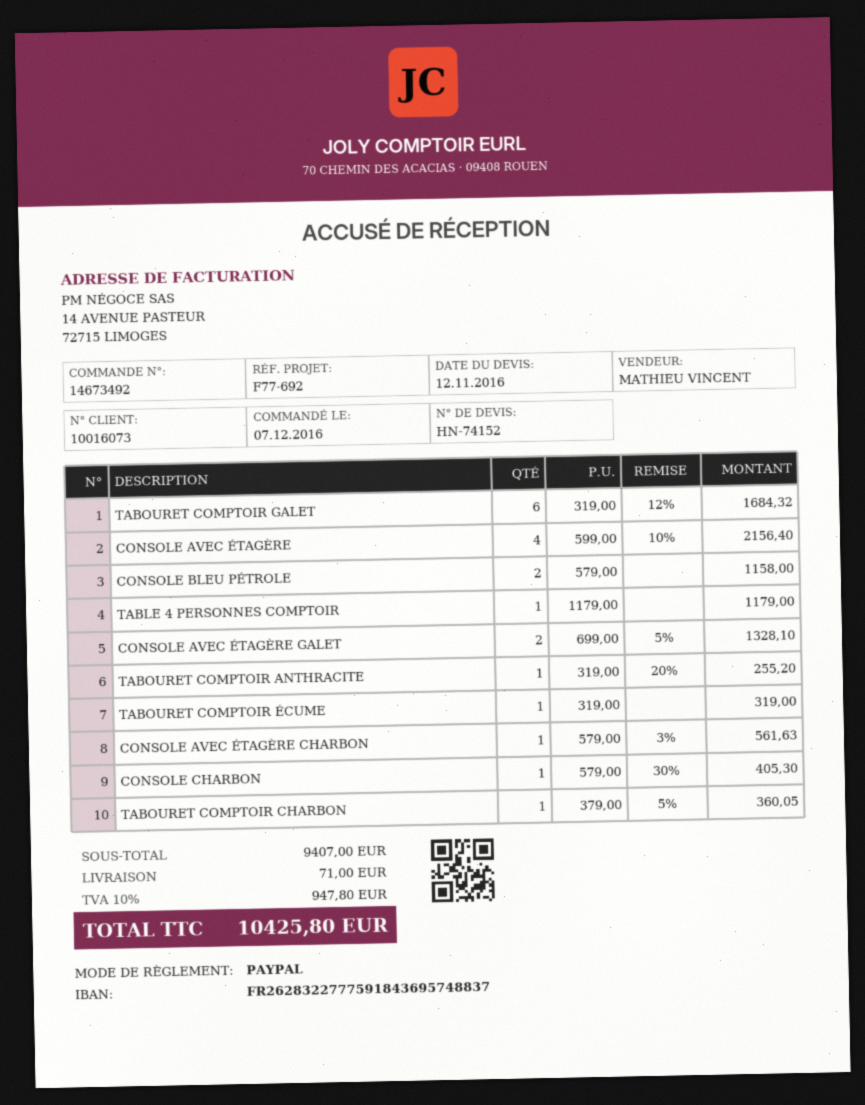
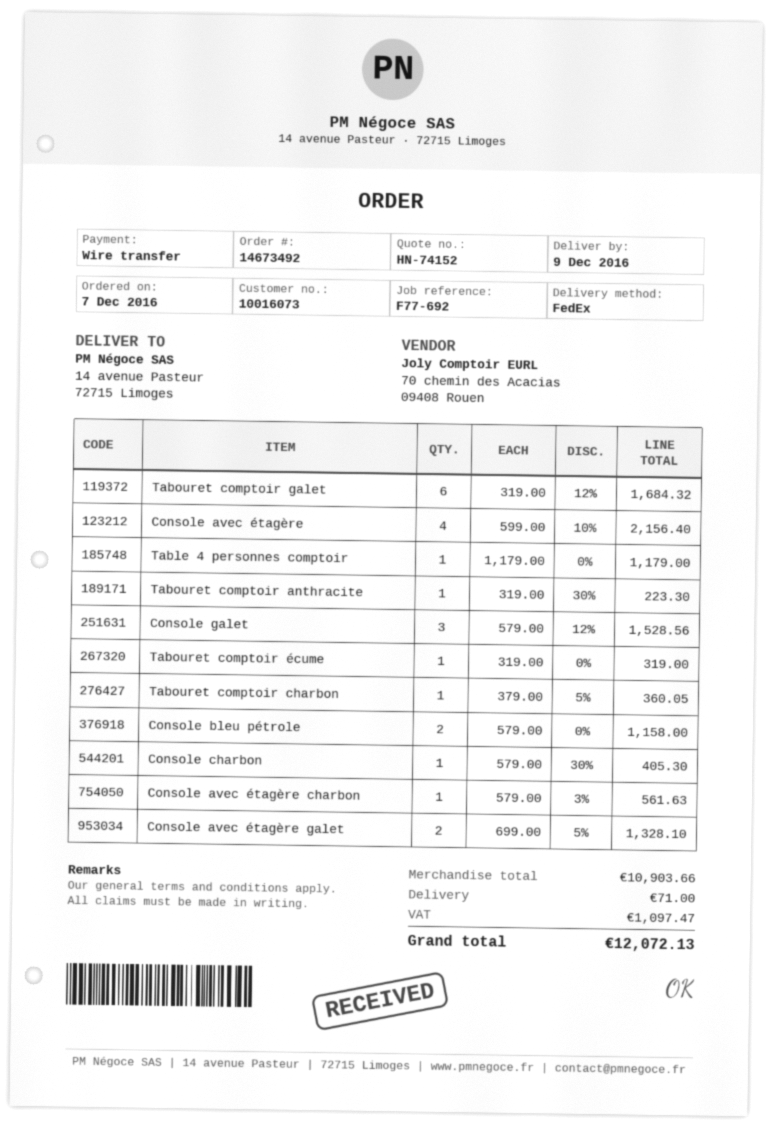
payment method: PayPal -> bank transfer
TABOURET COMPTOIR ANTHRACITE: 1 x 319.00 - 20% = 255.20 -> 1 x 319.00 - 30% = 223.30
Console galet: none -> 3 x 579.00 - 12% = 1528.56
subtotal: 9407.00 -> 10903.66
tax: 947.80 -> 1097.47
total: 10425.80 -> 12072.13

